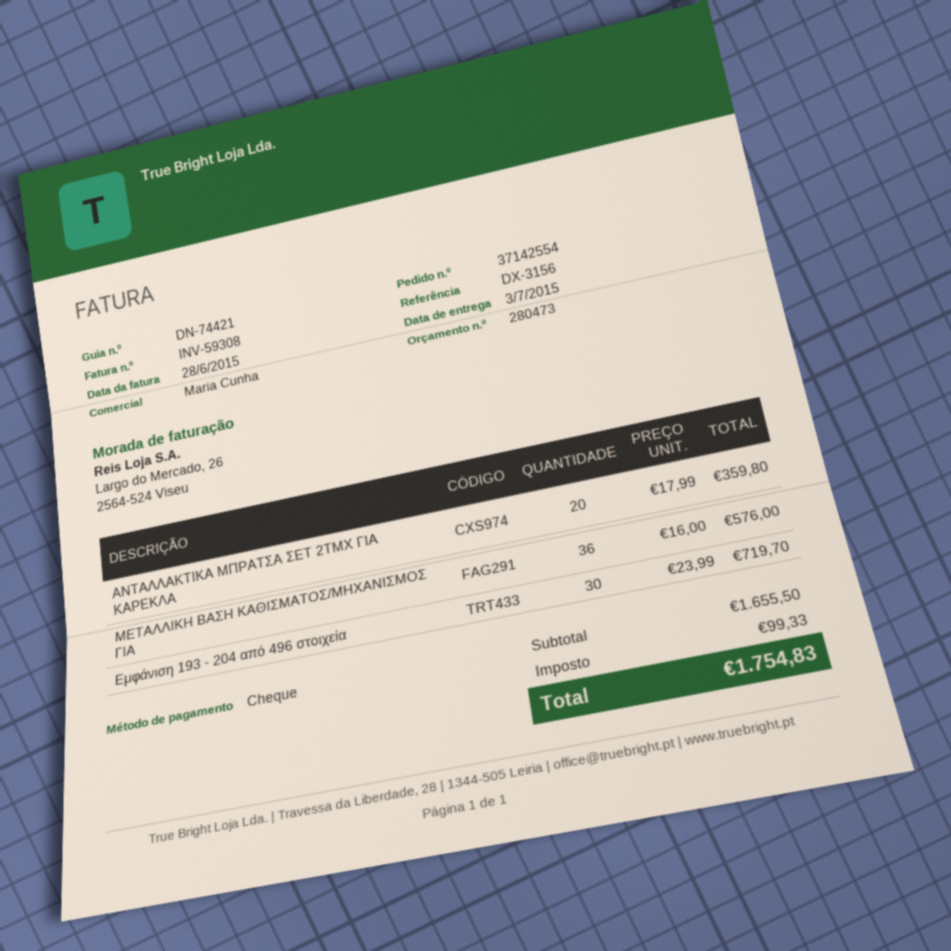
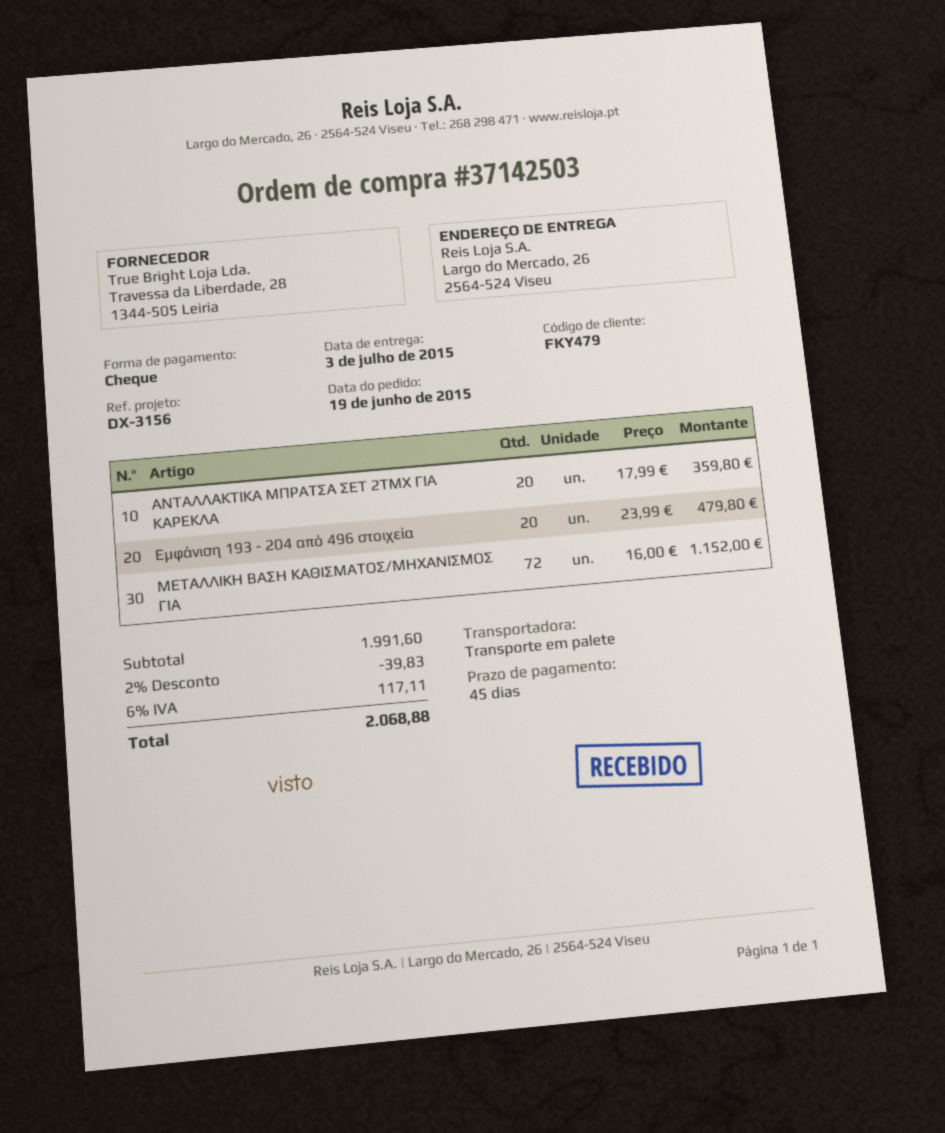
order number: 37142554 -> 37142503
ΜΕΤΑΛΛΙΚΗ ΒΑΣΗ ΚΑΘΙΣΜΑΤΟΣ/ΜΗΧΑΝΙΣΜΟΣ ΓΙΑ: 36 x 16.00 = 576.00 -> 72 x 16.00 = 1152.00
Εμφάνιση 193 - 204 από 496 στοιχεία: 30 x 23.99 = 719.70 -> 20 x 23.99 = 479.80
subtotal: 1655.50 -> 1991.60
discount: none -> 2% = 39.83
tax: 99.33 -> 117.11
total: 1754.83 -> 2068.88

